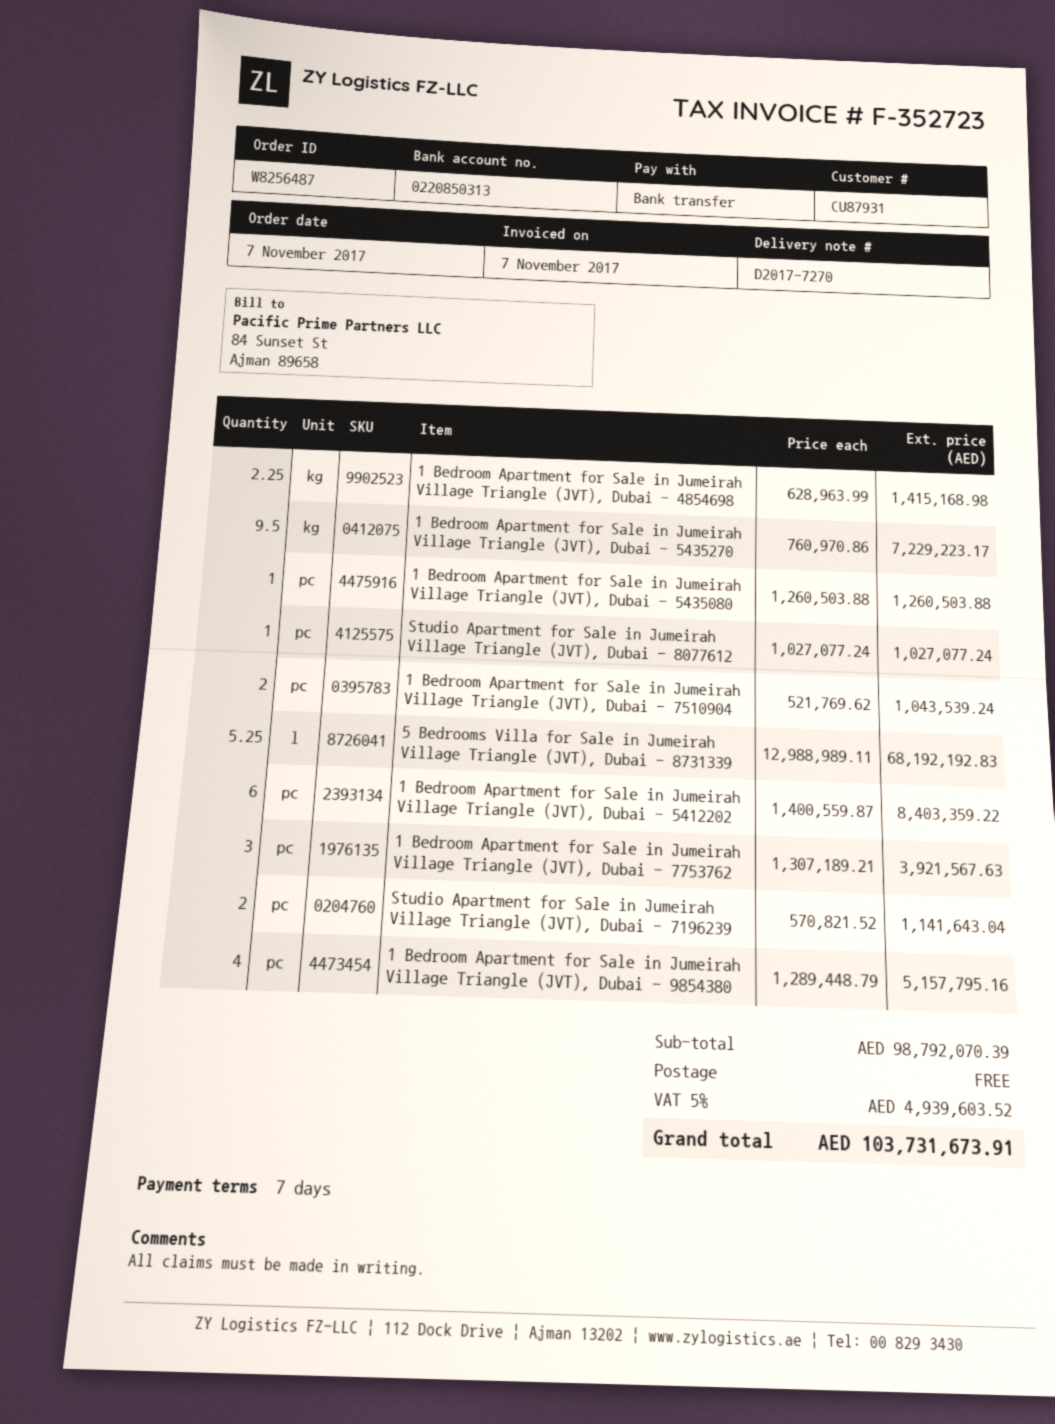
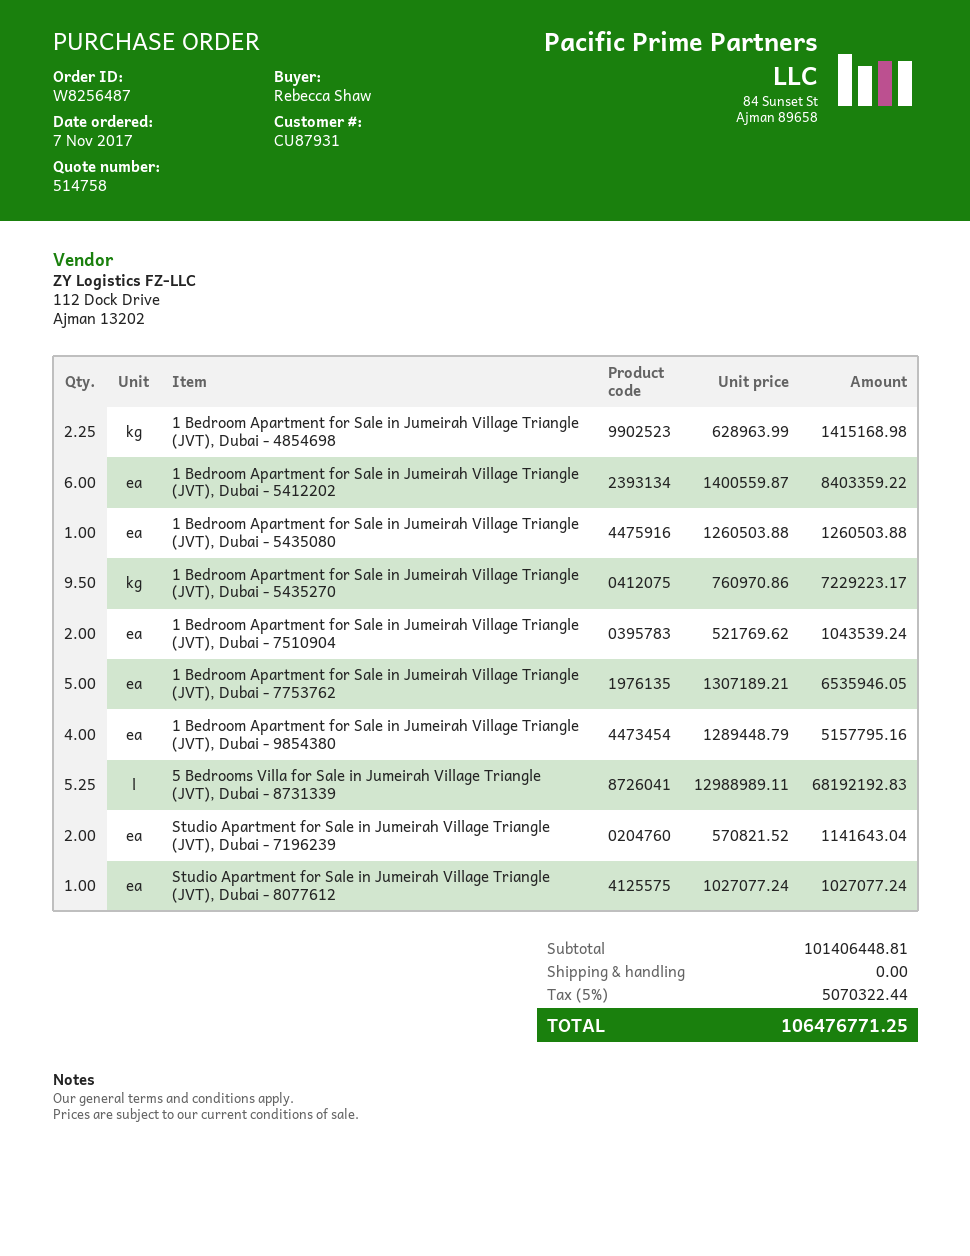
1 Bedroom Apartment for Sale in Jumeirah Village Triangle (JVT), Dubai - 7753762: 3 x 1307189.21 = 3921567.63 -> 5 x 1307189.21 = 6535946.05
subtotal: 98792070.39 -> 101406448.81
tax: 5% = 4939603.52 -> 5% = 5070322.44
total: 103731673.91 -> 106476771.25

